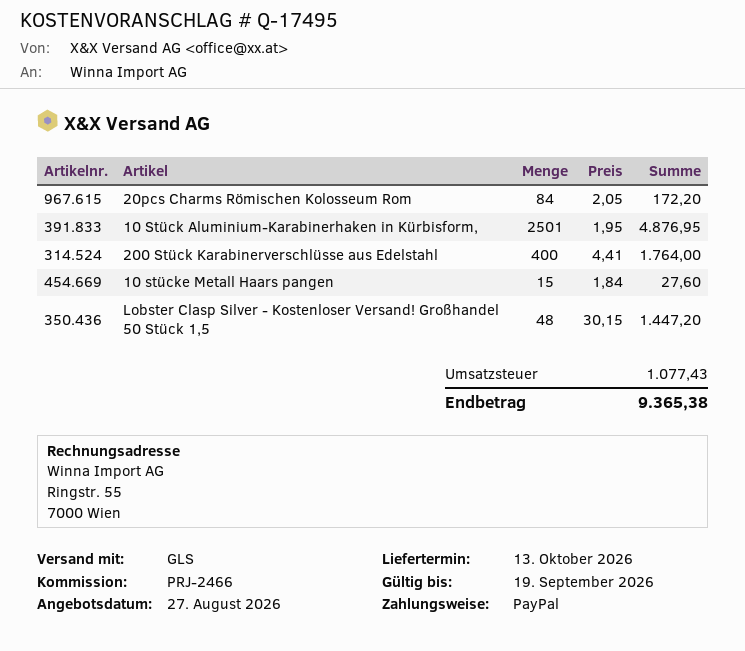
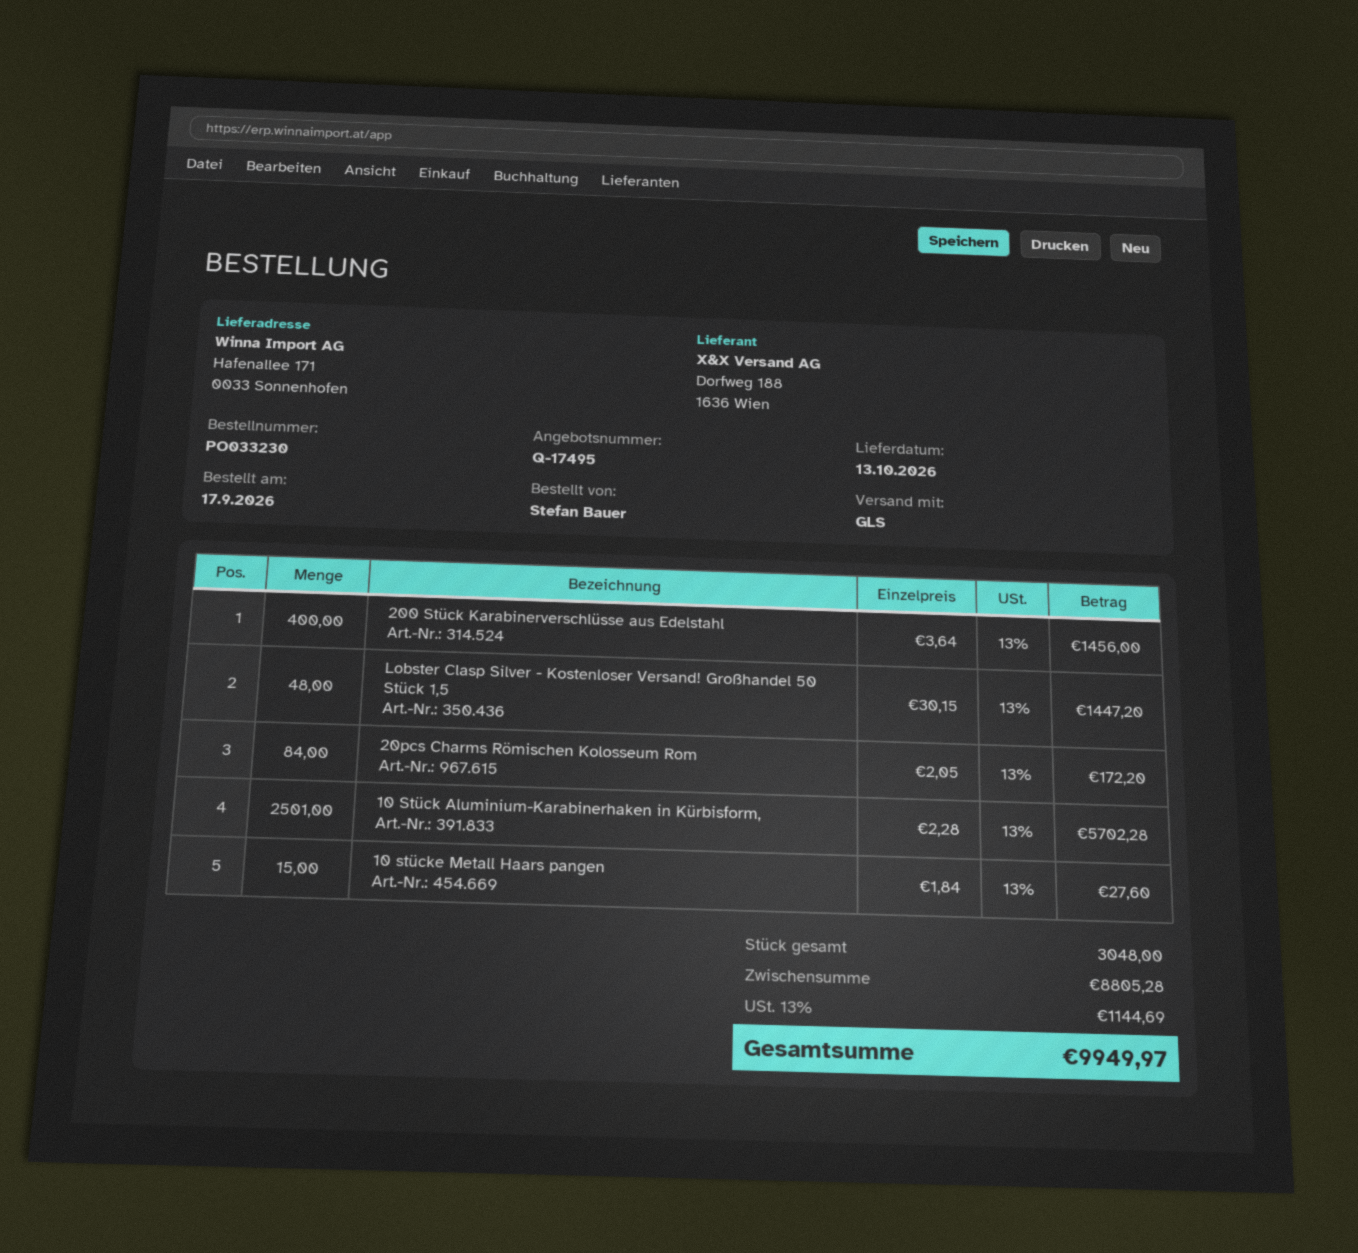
10 Stück Aluminium-Karabinerhaken in Kürbisform,: 2501 x 1.95 = 4876.95 -> 2501 x 2.28 = 5702.28
200 Stück Karabinerverschlüsse aus Edelstahl: 400 x 4.41 = 1764.00 -> 400 x 3.64 = 1456.00
tax: 1077.43 -> 1144.69
total: 9365.38 -> 9949.97

